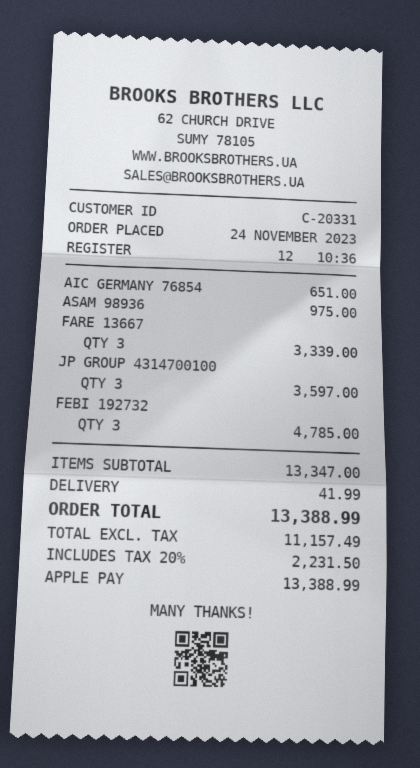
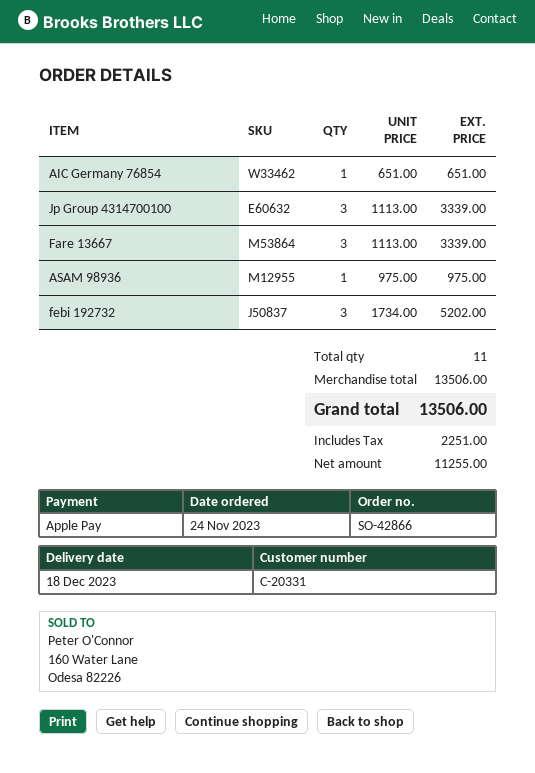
JP GROUP 4314700100: 3 for 3597.00 -> 3 for 3339.00
FEBI 192732: 3 for 4785.00 -> 3 for 5202.00
subtotal: 13347.00 -> 13506.00
shipping: 41.99 -> none
net: 11157.49 -> 11255.00
tax: 2231.50 -> 2251.00
total: 13388.99 -> 13506.00

